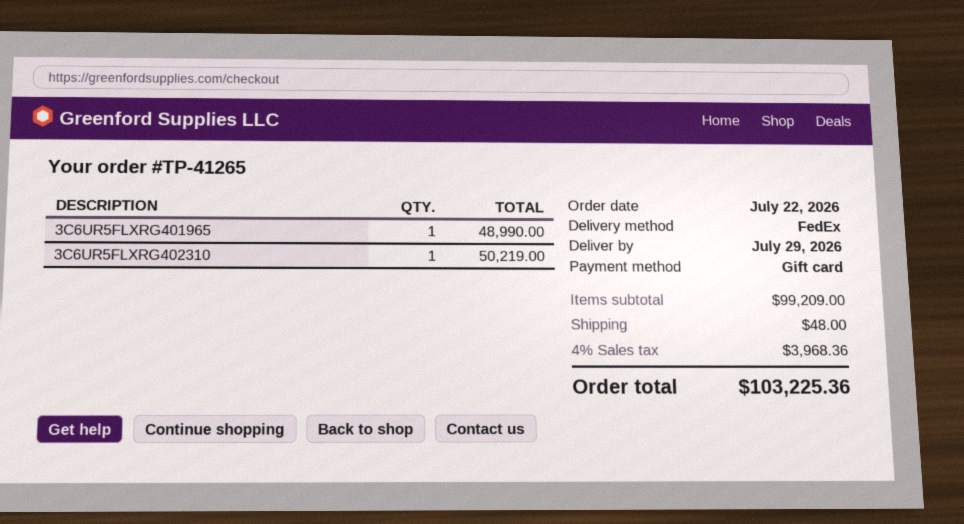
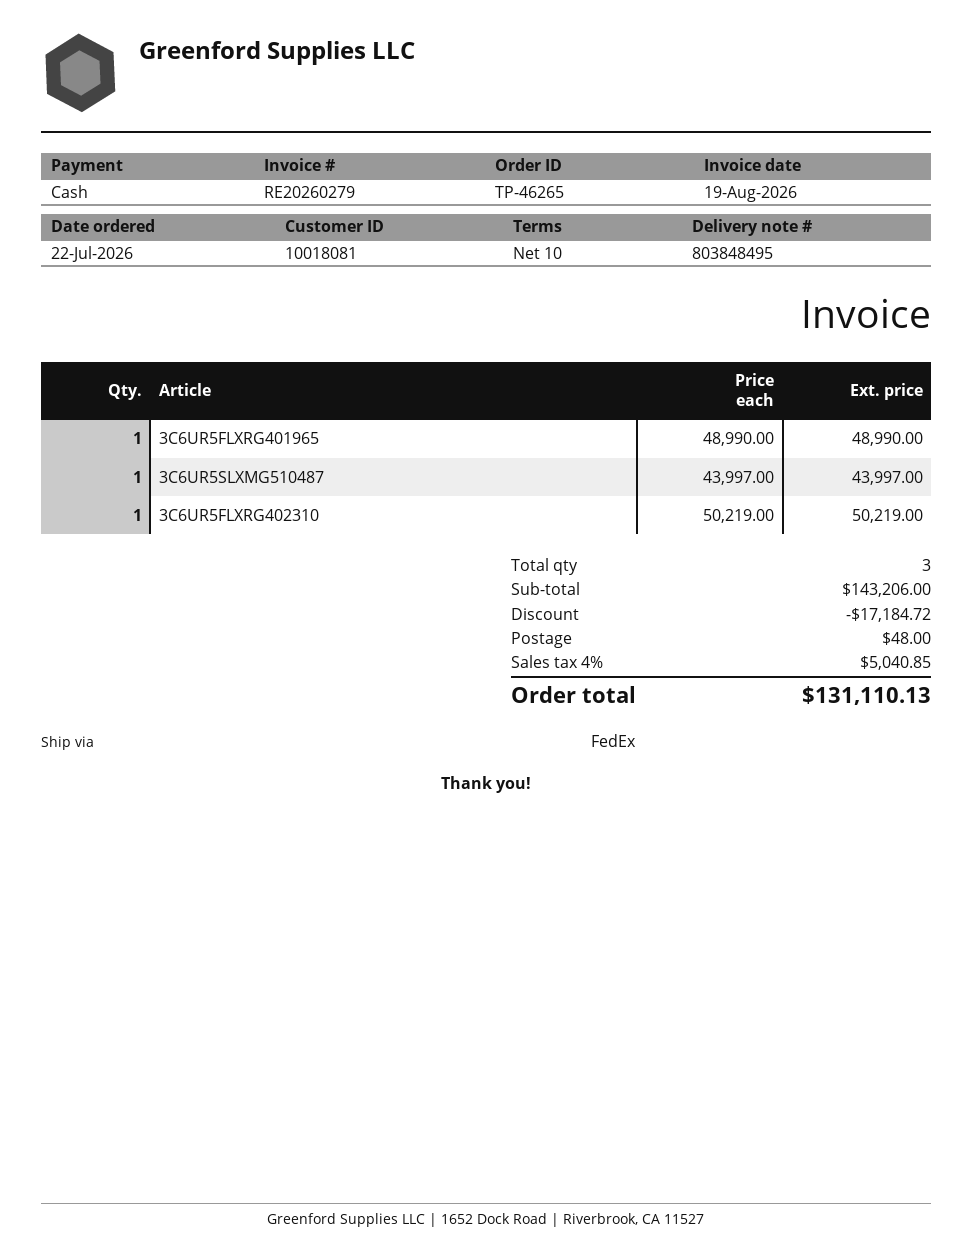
order number: TP-41265 -> TP-46265
payment method: gift card -> cash
3C6UR5SLXMG510487: none -> 1 for 43997.00
subtotal: 99209.00 -> 143206.00
discount: none -> 17184.72
tax: 4% = 3968.36 -> 4% = 5040.85
total: 103225.36 -> 131110.13

